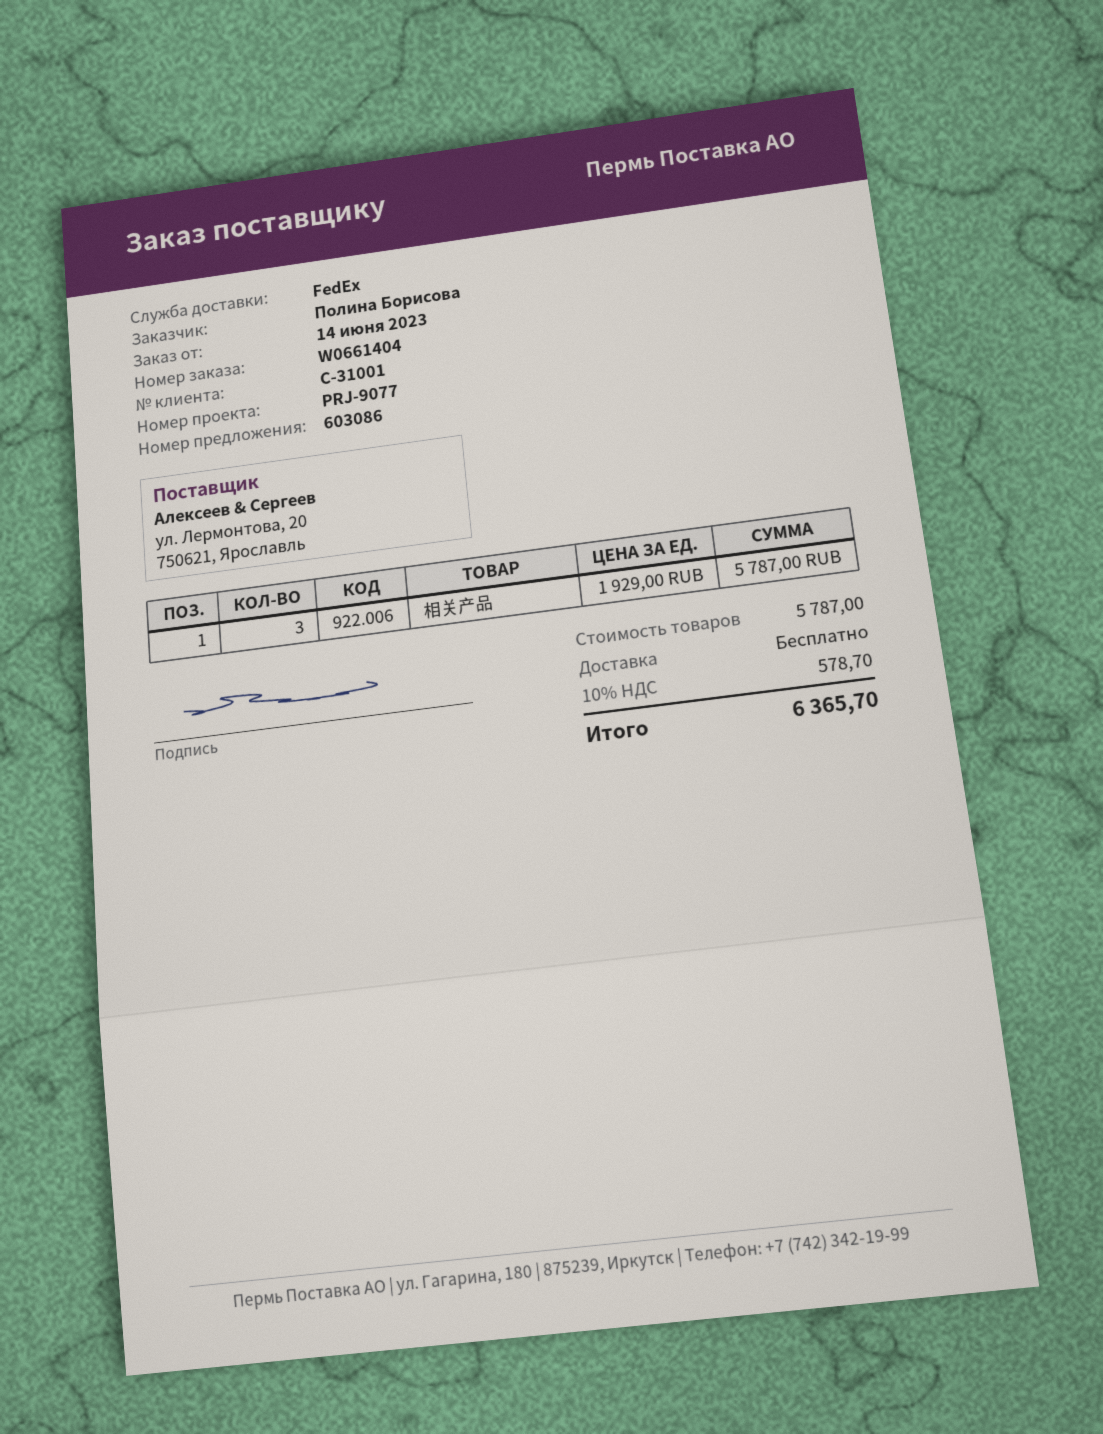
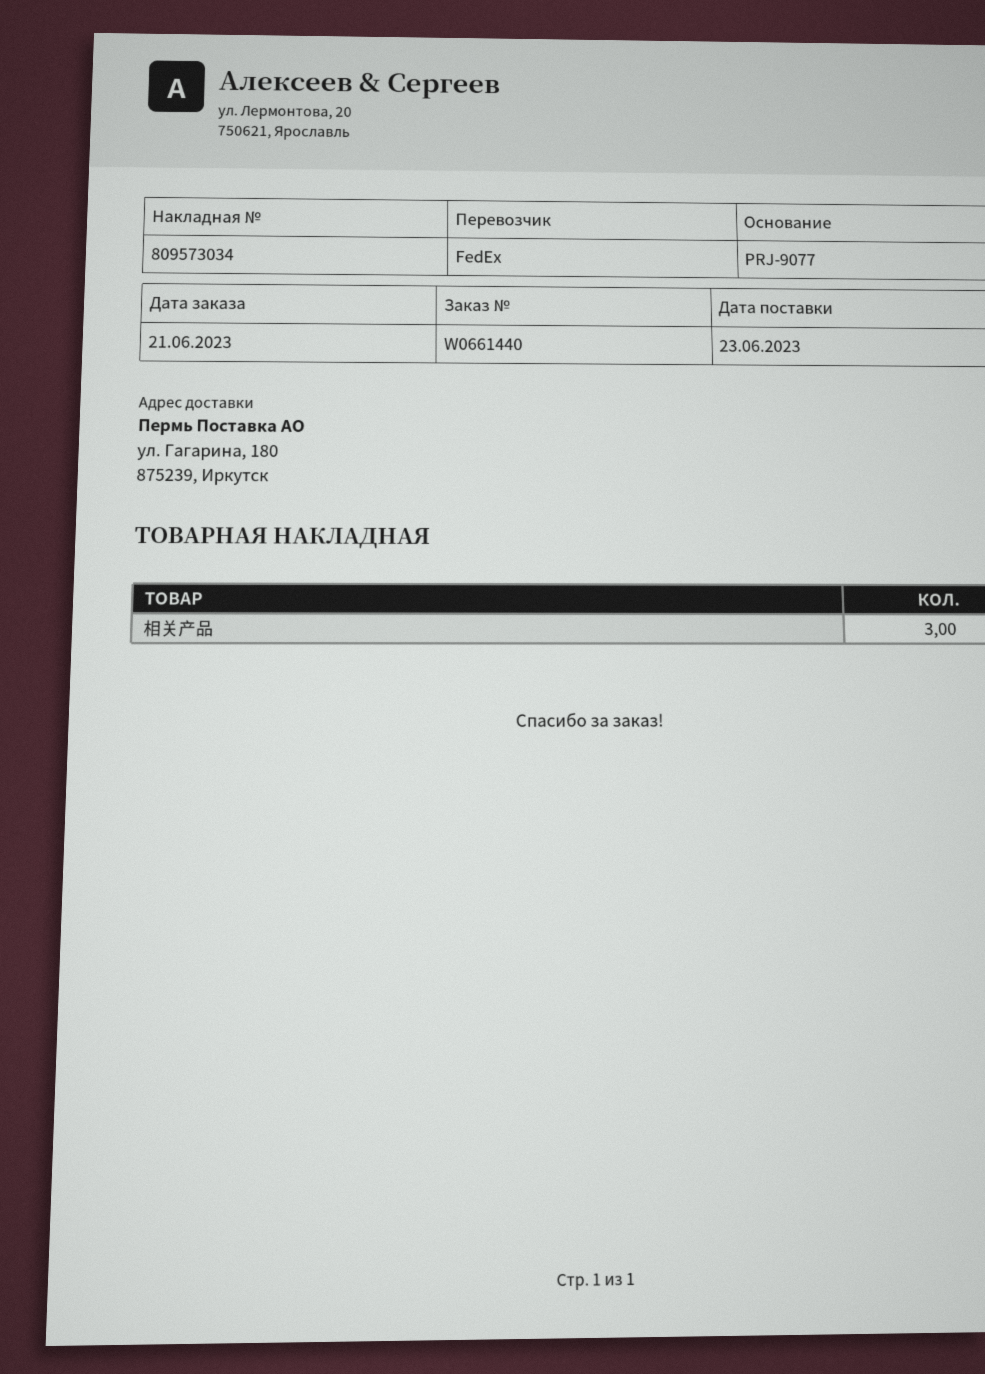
order number: W0661404 -> W0661440
order date: 2023-06-14 -> 2023-06-21

